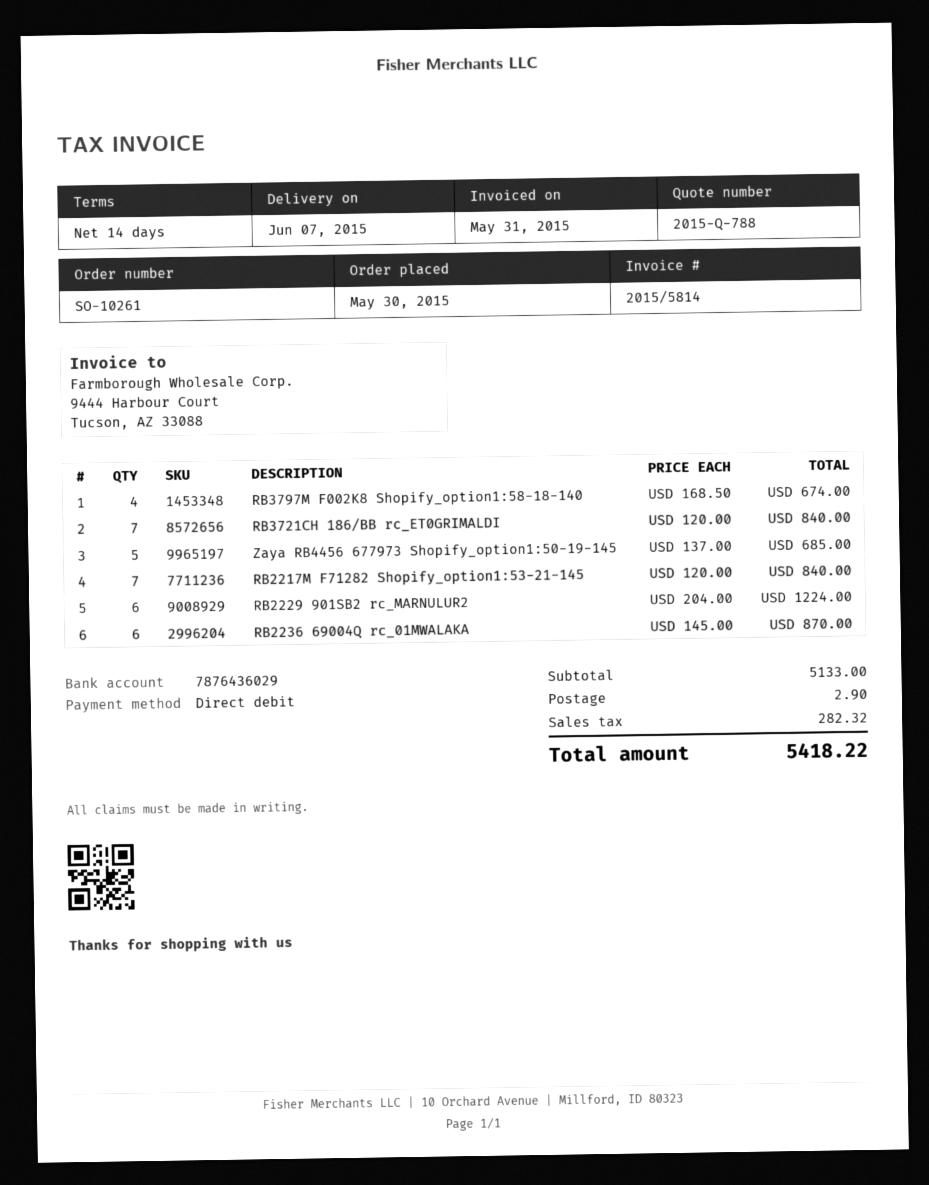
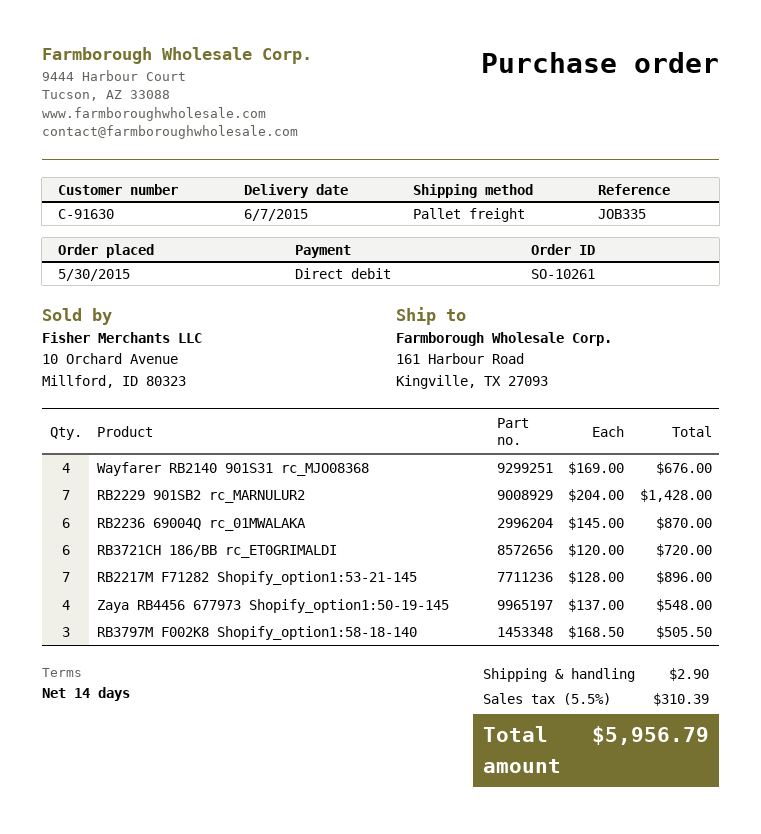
RB3797M F002K8 Shopify_option1:58-18-140: 4 x 168.50 = 674.00 -> 3 x 168.50 = 505.50
RB3721CH 186/BB rc_ET0GRIMALDI: 7 x 120.00 = 840.00 -> 6 x 120.00 = 720.00
Zaya RB4456 677973 Shopify_option1:50-19-145: 5 x 137.00 = 685.00 -> 4 x 137.00 = 548.00
RB2217M F71282 Shopify_option1:53-21-145: 7 x 120.00 = 840.00 -> 7 x 128.00 = 896.00
RB2229 901SB2 rc_MARNULUR2: 6 x 204.00 = 1224.00 -> 7 x 204.00 = 1428.00
Wayfarer RB2140 901S31 rc_MJO08368: none -> 4 x 169.00 = 676.00
tax: 282.32 -> 310.39
total: 5418.22 -> 5956.79

